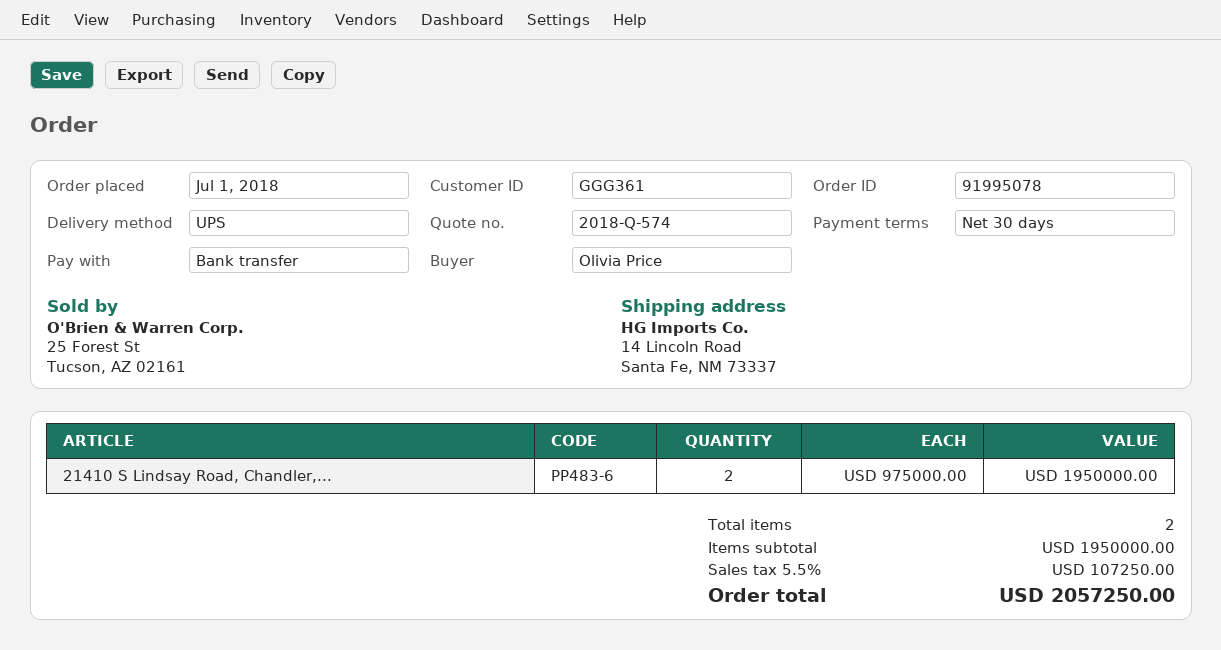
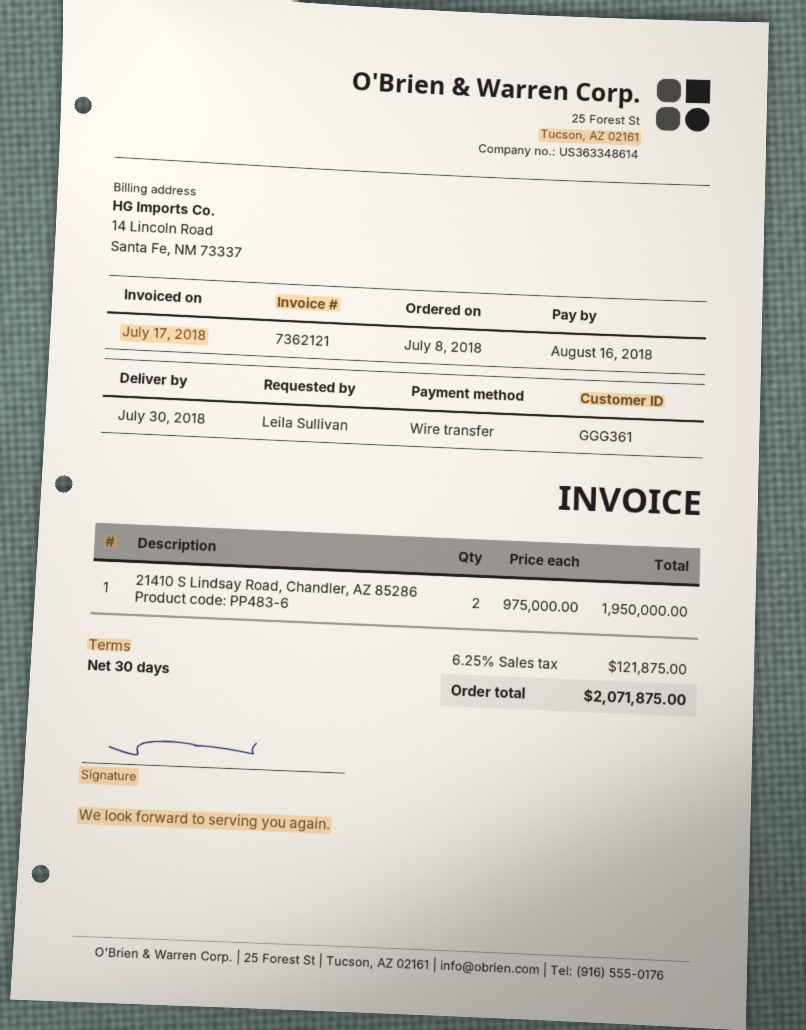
order date: 2018-07-01 -> 2018-07-08
ordered by: Olivia Price -> Leila Sullivan
tax: 5.5% = 107250.00 -> 6.25% = 121875.00
total: 2057250.00 -> 2071875.00

